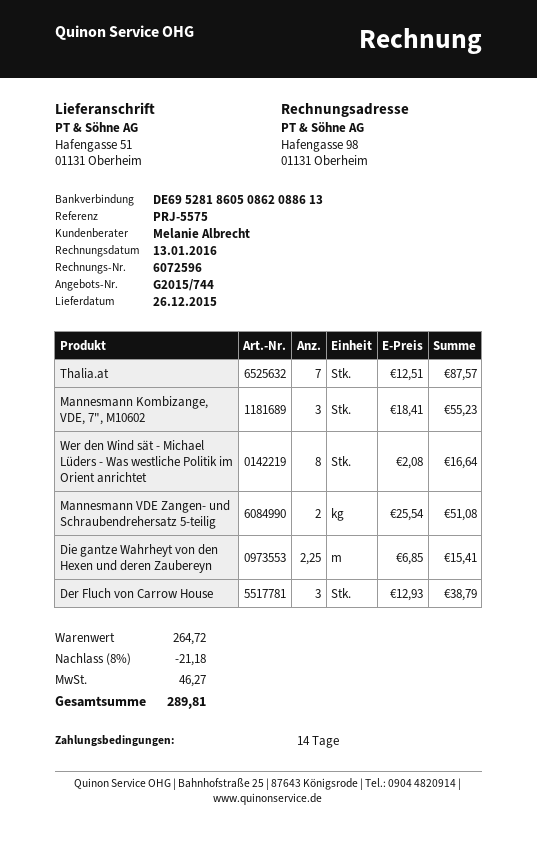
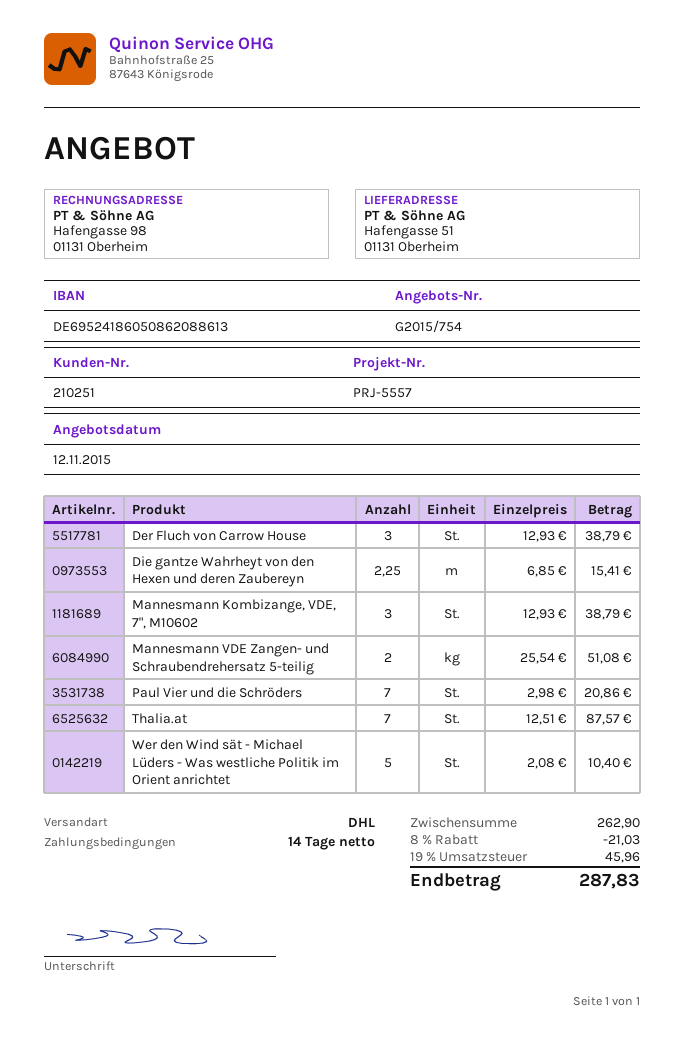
quote number: G2015/744 -> G2015/754
reference: PRJ-5575 -> PRJ-5557
bank account: DE69528186050862088613 -> DE69524186050862088613
Mannesmann Kombizange, VDE, 7", M10602: 3 x 18.41 = 55.23 -> 3 x 12.93 = 38.79
Wer den Wind sät - Michael Lüders - Was westliche Politik im Orient anrichtet: 8 x 2.08 = 16.64 -> 5 x 2.08 = 10.40
Paul Vier und die Schröders: none -> 7 x 2.98 = 20.86
subtotal: 264.72 -> 262.90
discount: 8% = 21.18 -> 8% = 21.03
tax: 46.27 -> 45.96
total: 289.81 -> 287.83

